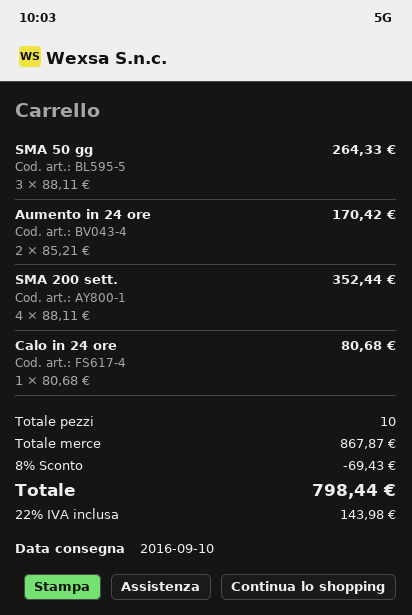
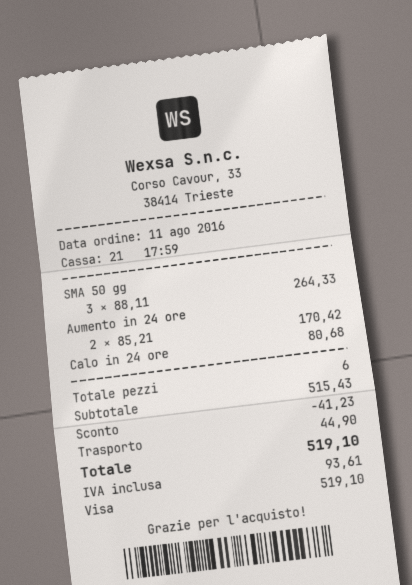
SMA 200 sett.: 4 x 88.11 = 352.44 -> none
total quantity: 10 -> 6
subtotal: 867.87 -> 515.43
discount: 69.43 -> 41.23
shipping: none -> 44.90
tax: 143.98 -> 93.61
total: 798.44 -> 519.10

